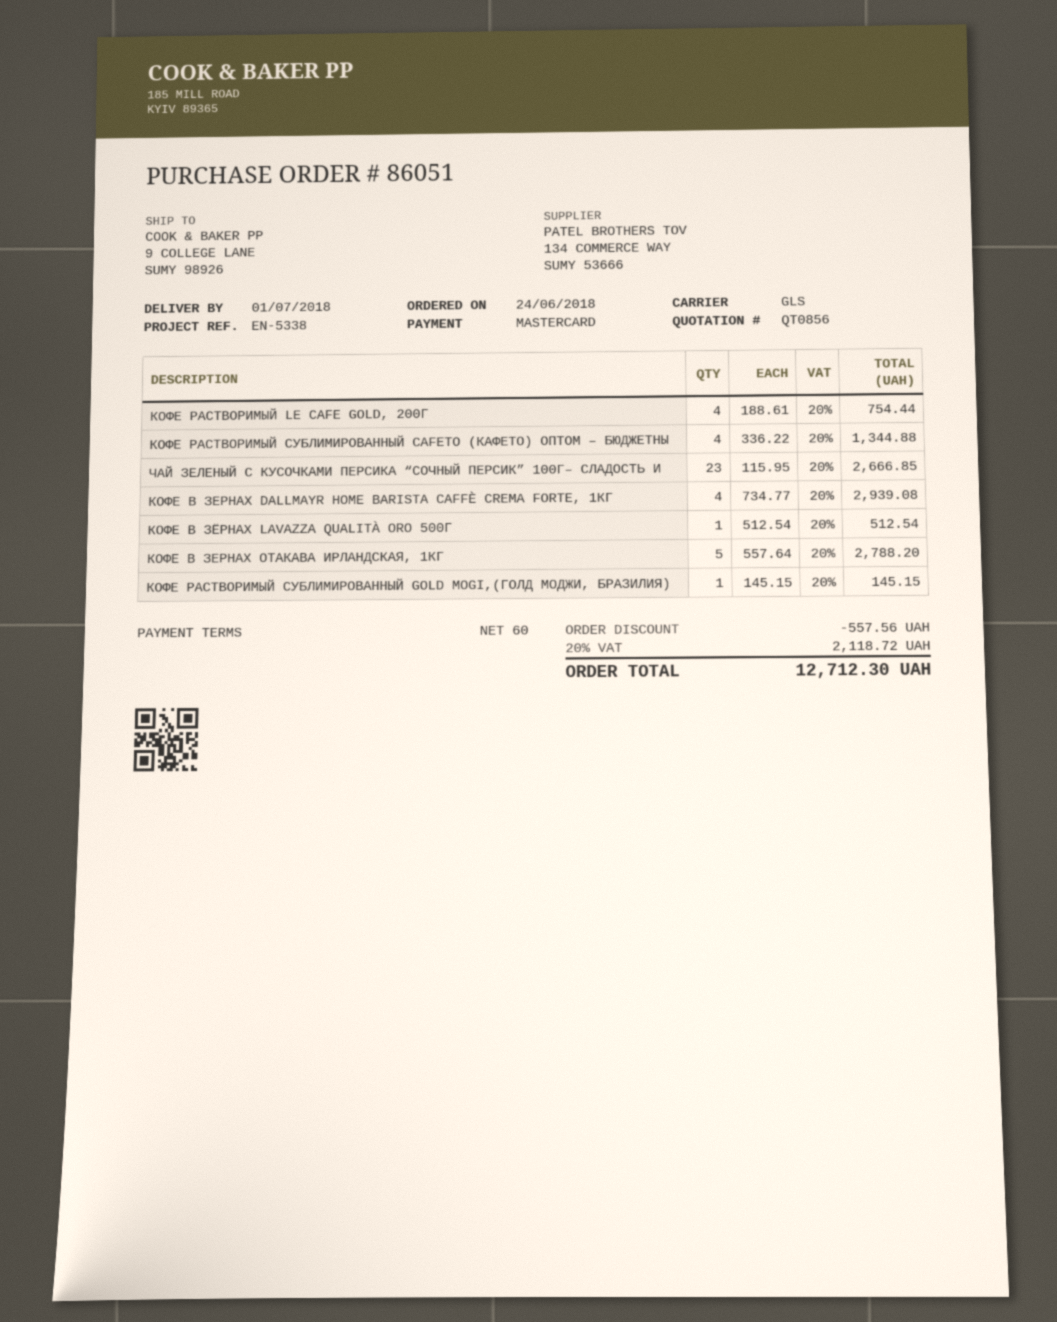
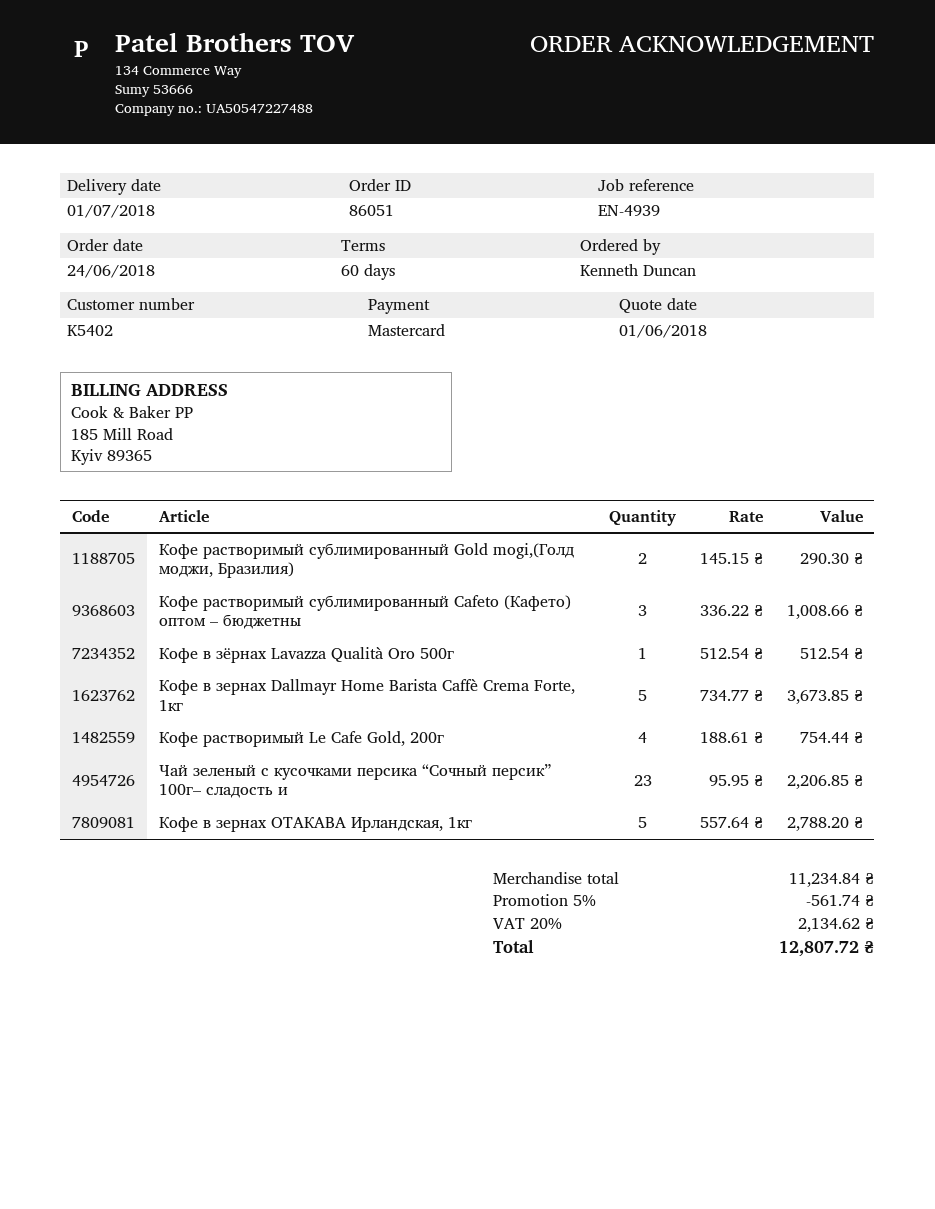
reference: EN-5338 -> EN-4939
КОФЕ РАСТВОРИМЫЙ СУБЛИМИРОВАННЫЙ CAFETO (КАФЕТО) ОПТОМ – БЮДЖЕТНЫ: 4 x 336.22 = 1344.88 -> 3 x 336.22 = 1008.66
ЧАЙ ЗЕЛЕНЫЙ С КУСОЧКАМИ ПЕРСИКА “СОЧНЫЙ ПЕРСИК” 100Г– СЛАДОСТЬ И: 23 x 115.95 = 2666.85 -> 23 x 95.95 = 2206.85
КОФЕ В ЗЕРНАХ DALLMAYR HOME BARISTA CAFFÈ CREMA FORTE, 1КГ: 4 x 734.77 = 2939.08 -> 5 x 734.77 = 3673.85
КОФЕ РАСТВОРИМЫЙ СУБЛИМИРОВАННЫЙ GOLD MOGI,(ГОЛД МОДЖИ, БРАЗИЛИЯ): 1 x 145.15 = 145.15 -> 2 x 145.15 = 290.30
discount: 557.56 -> 561.74
tax: 20% = 2118.72 -> 20% = 2134.62
total: 12712.30 -> 12807.72

